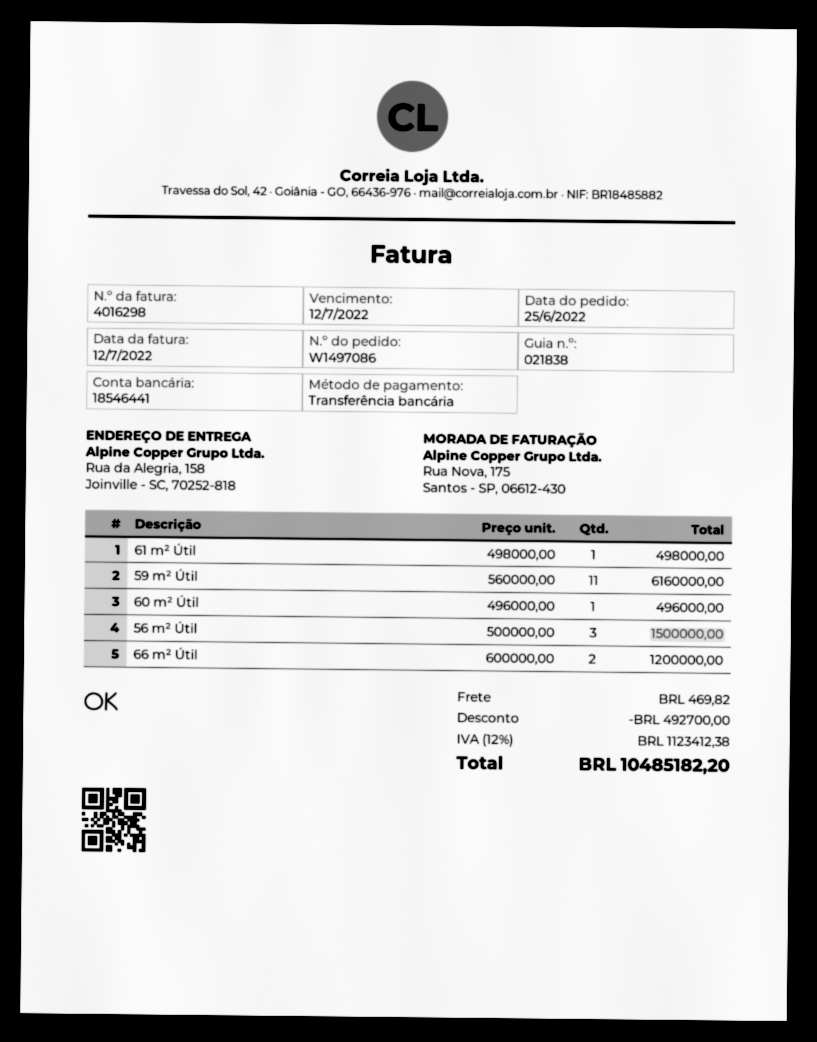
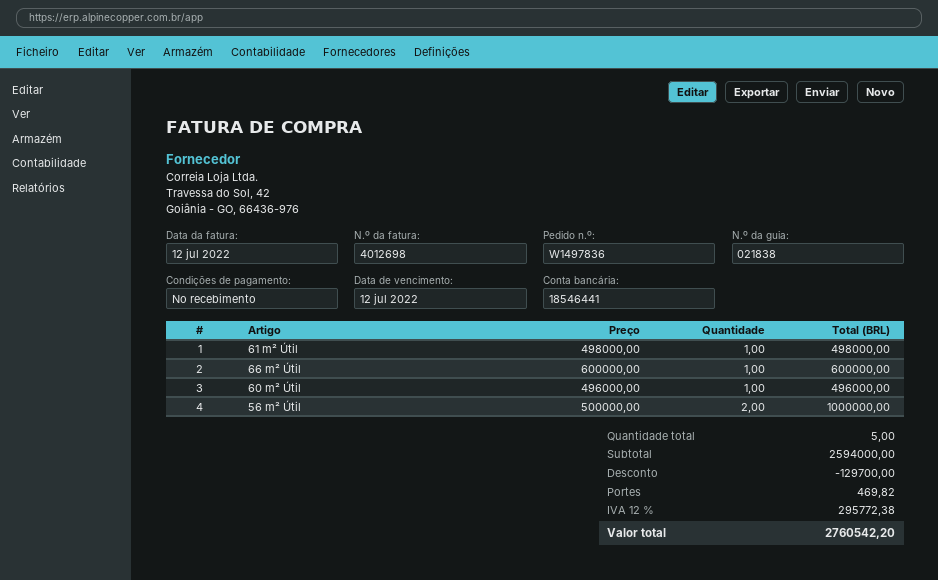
order number: W1497086 -> W1497836
invoice number: 4016298 -> 4012698
59 m² Útil: 11 x 560000.00 = 6160000.00 -> none
56 m² Útil: 3 x 500000.00 = 1500000.00 -> 2 x 500000.00 = 1000000.00
66 m² Útil: 2 x 600000.00 = 1200000.00 -> 1 x 600000.00 = 600000.00
discount: 492700.00 -> 129700.00
tax: 12% = 1123412.38 -> 12% = 295772.38
total: 10485182.20 -> 2760542.20

